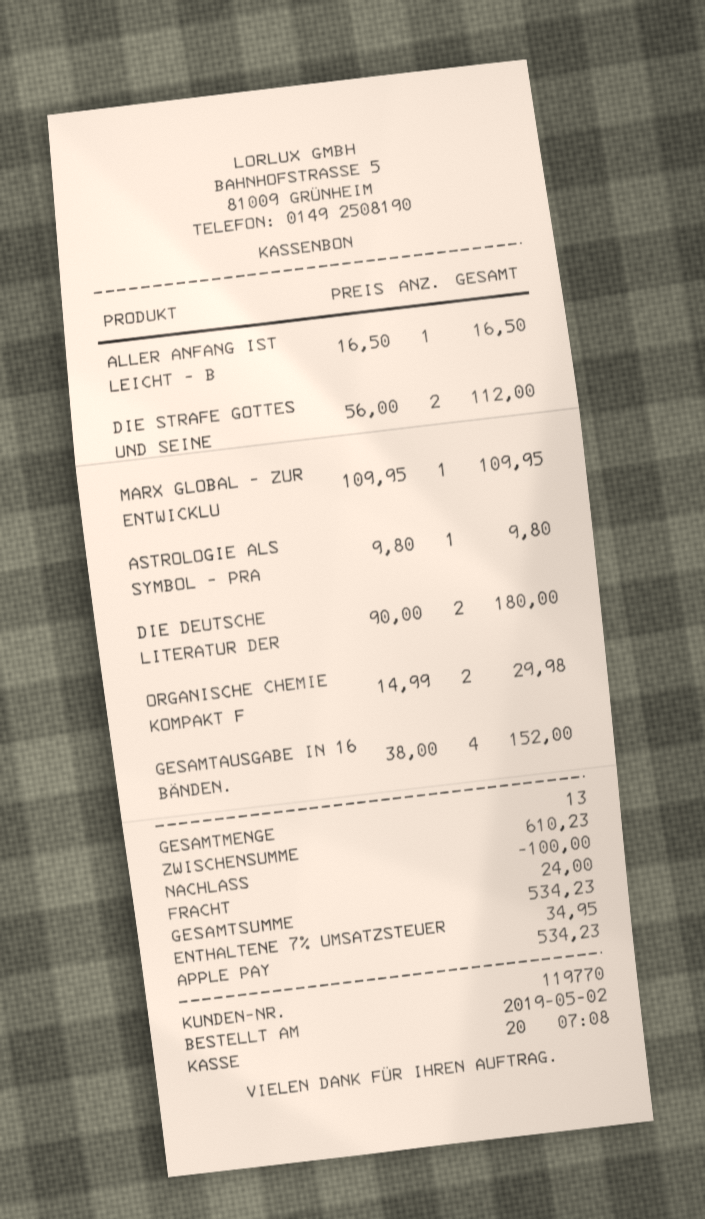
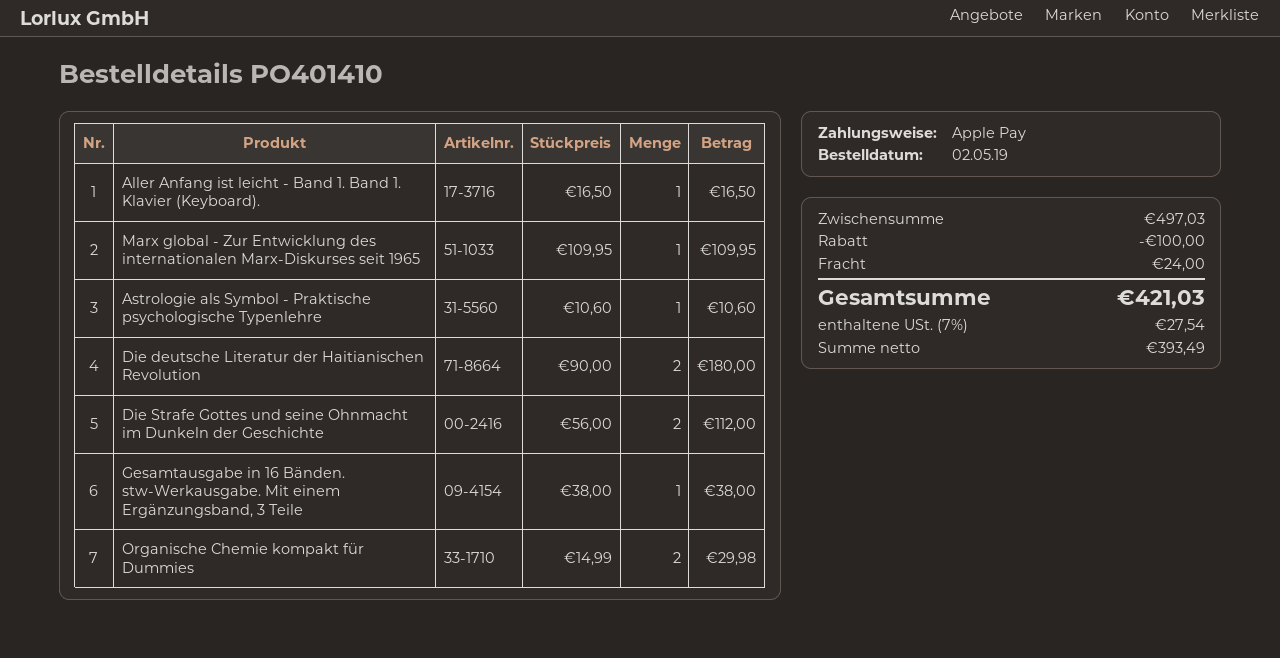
ASTROLOGIE ALS SYMBOL - PRA: 1 x 9.80 = 9.80 -> 1 x 10.60 = 10.60
GESAMTAUSGABE IN 16 BÄNDEN.: 4 x 38.00 = 152.00 -> 1 x 38.00 = 38.00
subtotal: 610.23 -> 497.03
tax: 7% = 34.95 -> 7% = 27.54
total: 534.23 -> 421.03

